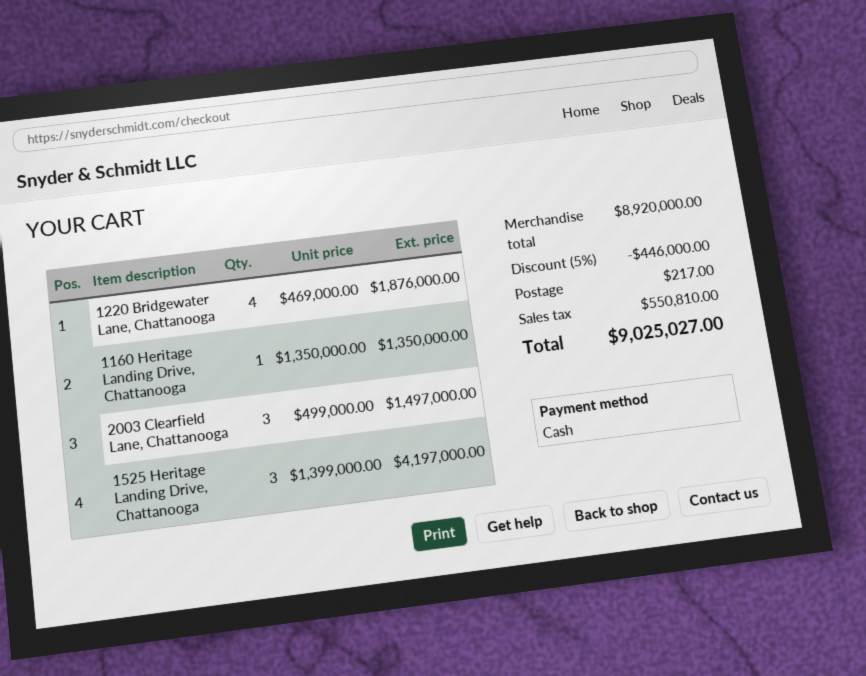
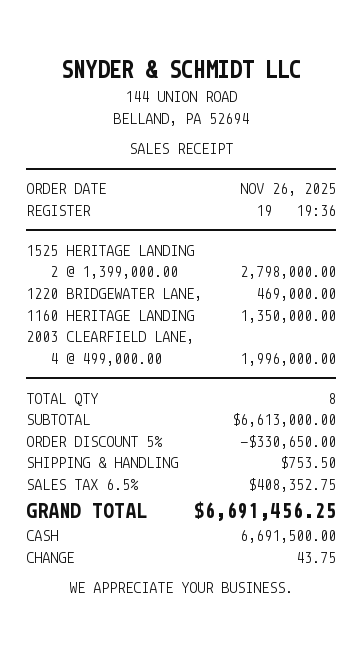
1220 Bridgewater Lane, Chattanooga: 4 x 469000.00 = 1876000.00 -> 1 x 469000.00 = 469000.00
2003 Clearfield Lane, Chattanooga: 3 x 499000.00 = 1497000.00 -> 4 x 499000.00 = 1996000.00
1525 Heritage Landing Drive, Chattanooga: 3 x 1399000.00 = 4197000.00 -> 2 x 1399000.00 = 2798000.00
subtotal: 8920000.00 -> 6613000.00
discount: 5% = 446000.00 -> 5% = 330650.00
shipping: 217.00 -> 753.50
tax: 550810.00 -> 408352.75
total: 9025027.00 -> 6691456.25

